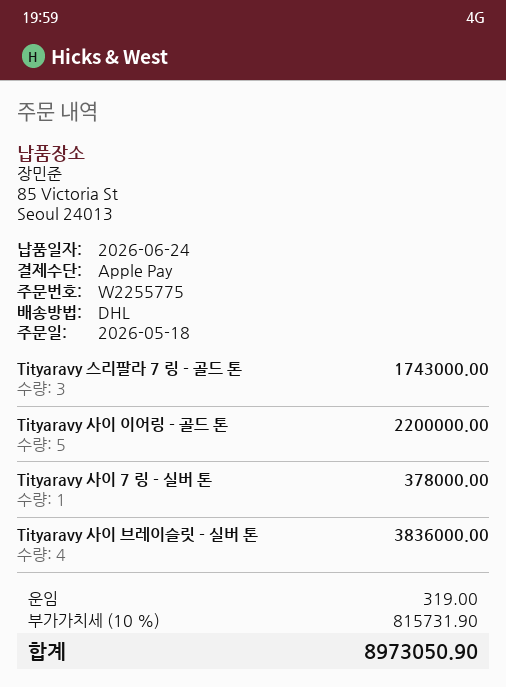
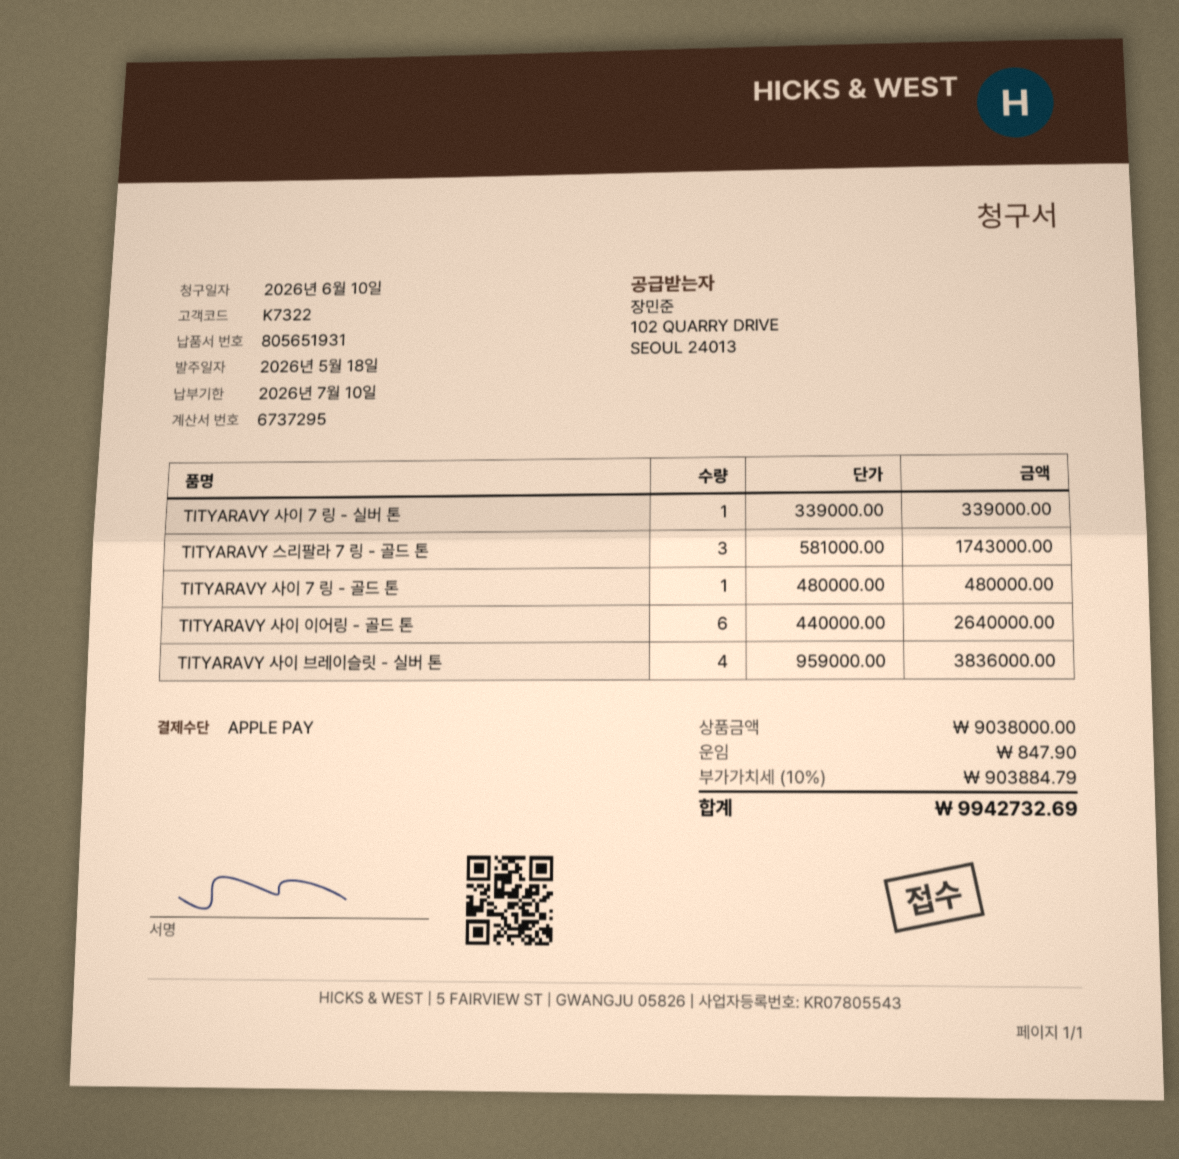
Tityaravy 사이 이어링 - 골드 톤: 5 for 2200000.00 -> 6 for 2640000.00
Tityaravy 사이 7 링 - 실버 톤: 1 for 378000.00 -> 1 for 339000.00
TITYARAVY 사이 7 링 - 골드 톤: none -> 1 for 480000.00
shipping: 319.00 -> 847.90
tax: 10% = 815731.90 -> 10% = 903884.79
total: 8973050.90 -> 9942732.69

